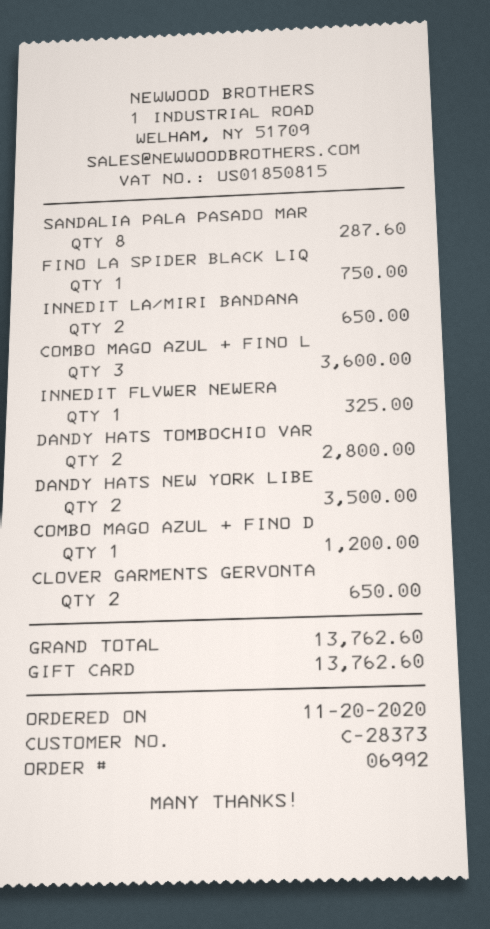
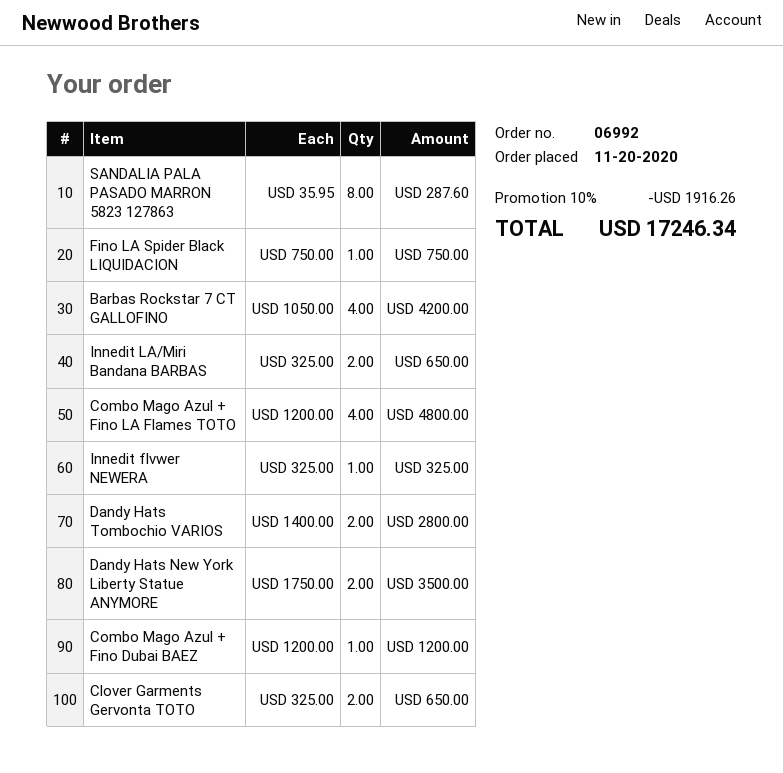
COMBO MAGO AZUL + FINO L: 3 for 3600.00 -> 4 for 4800.00
Barbas Rockstar 7 CT GALLOFINO: none -> 4 for 4200.00
discount: none -> 10% = 1916.26
total: 13762.60 -> 17246.34

